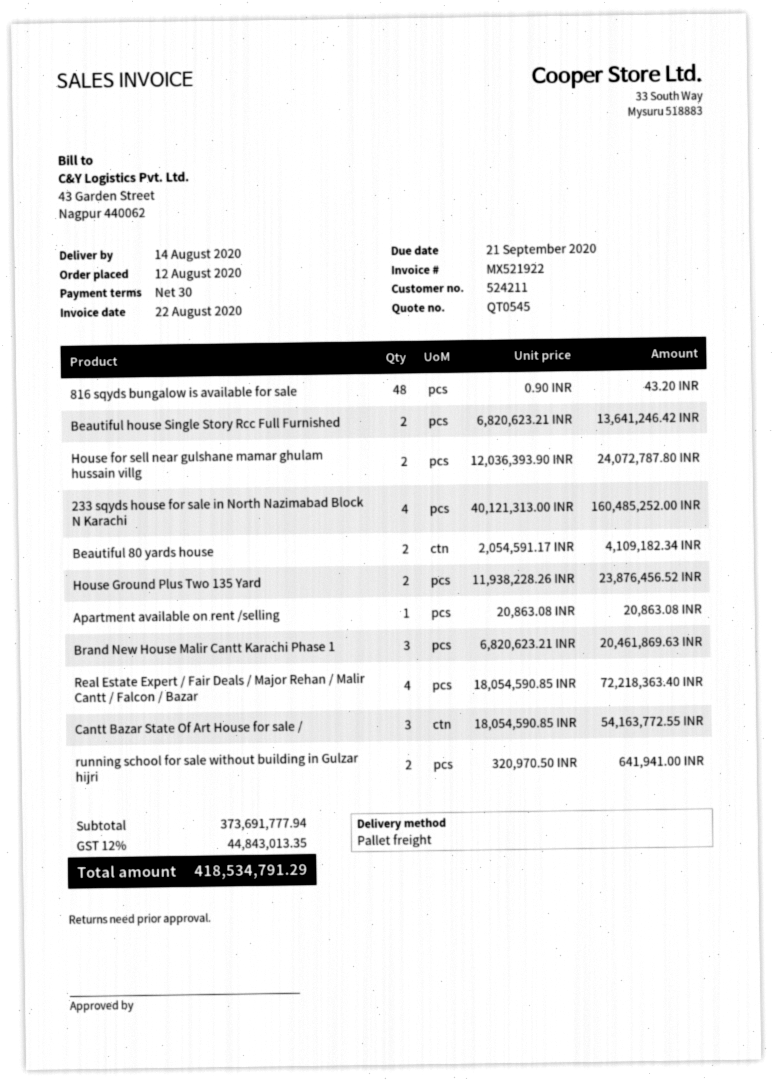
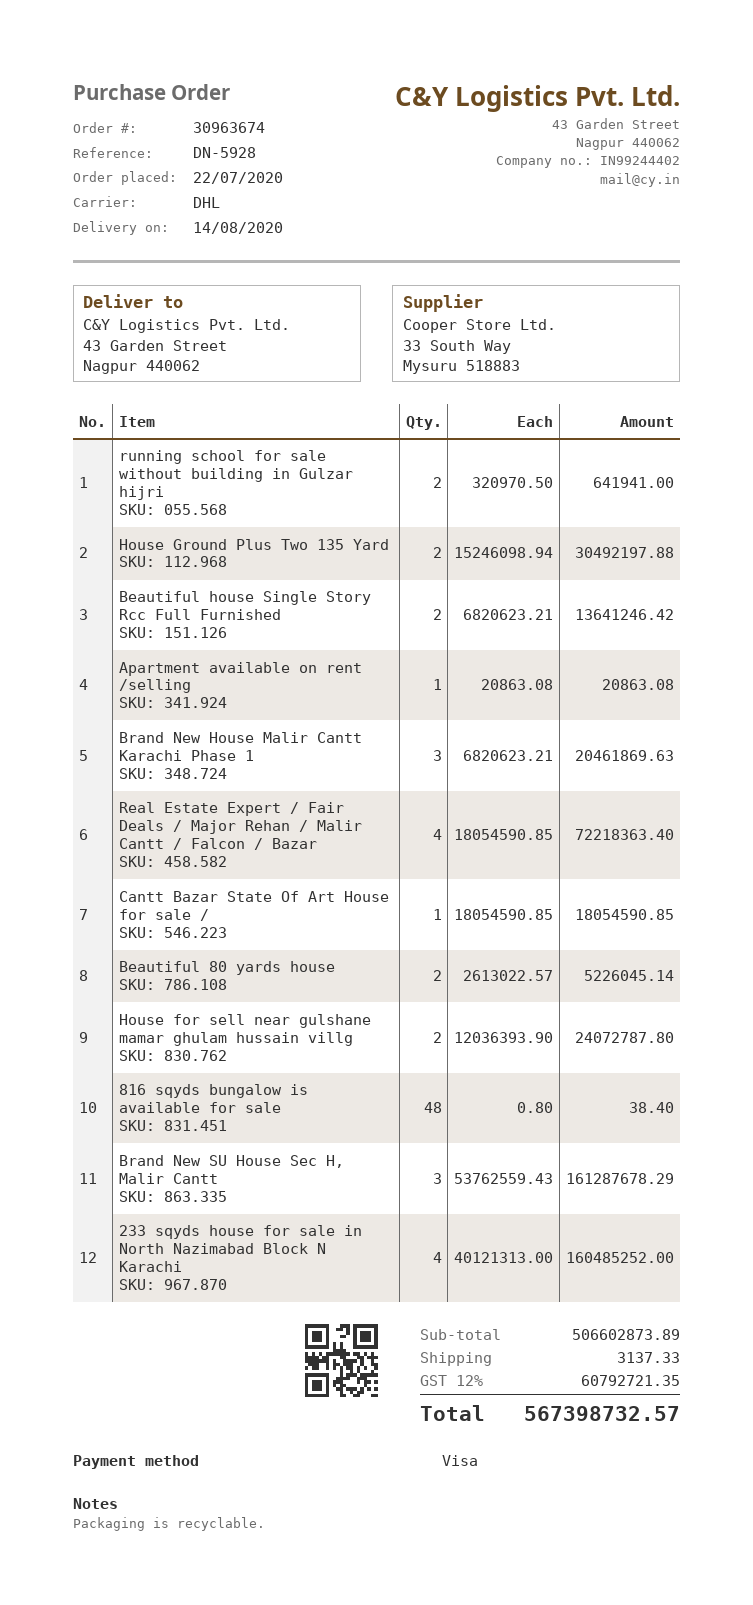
order date: 2020-08-12 -> 2020-07-22
shipping method: pallet freight -> DHL
816 sqyds bungalow is available for sale: 48 x 0.90 = 43.20 -> 48 x 0.80 = 38.40
Beautiful 80 yards house: 2 x 2054591.17 = 4109182.34 -> 2 x 2613022.57 = 5226045.14
House Ground Plus Two 135 Yard: 2 x 11938228.26 = 23876456.52 -> 2 x 15246098.94 = 30492197.88
Cantt Bazar State Of Art House for sale /: 3 x 18054590.85 = 54163772.55 -> 1 x 18054590.85 = 18054590.85
Brand New SU House Sec H, Malir Cantt: none -> 3 x 53762559.43 = 161287678.29
subtotal: 373691777.94 -> 506602873.89
shipping: none -> 3137.33
tax: 12% = 44843013.35 -> 12% = 60792721.35
total: 418534791.29 -> 567398732.57

